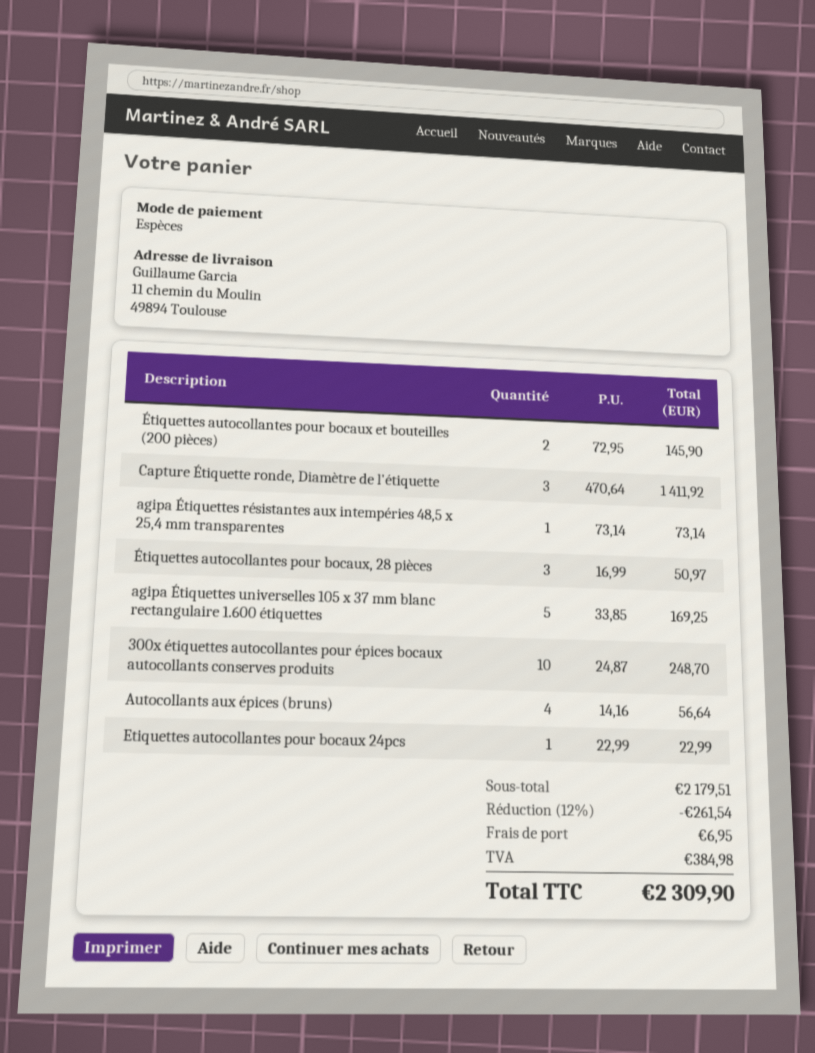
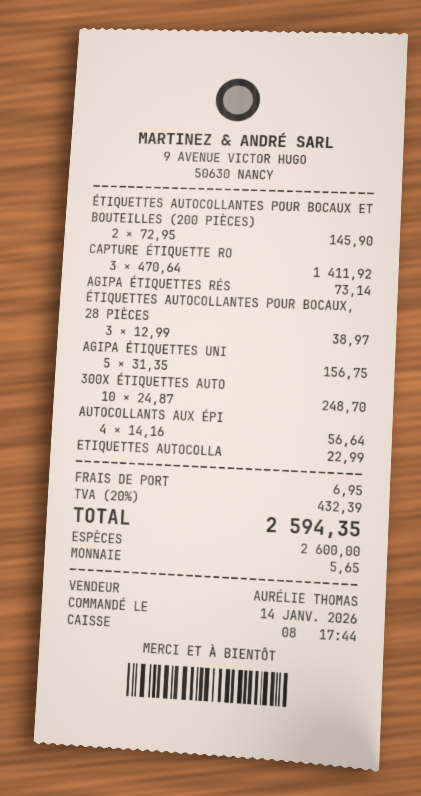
Étiquettes autocollantes pour bocaux, 28 pièces: 3 x 16.99 = 50.97 -> 3 x 12.99 = 38.97
agipa Étiquettes universelles 105 x 37 mm blanc rectangulaire 1.600 étiquettes: 5 x 33.85 = 169.25 -> 5 x 31.35 = 156.75
discount: 12% = 261.54 -> none
tax: 384.98 -> 432.39
total: 2309.90 -> 2594.35

